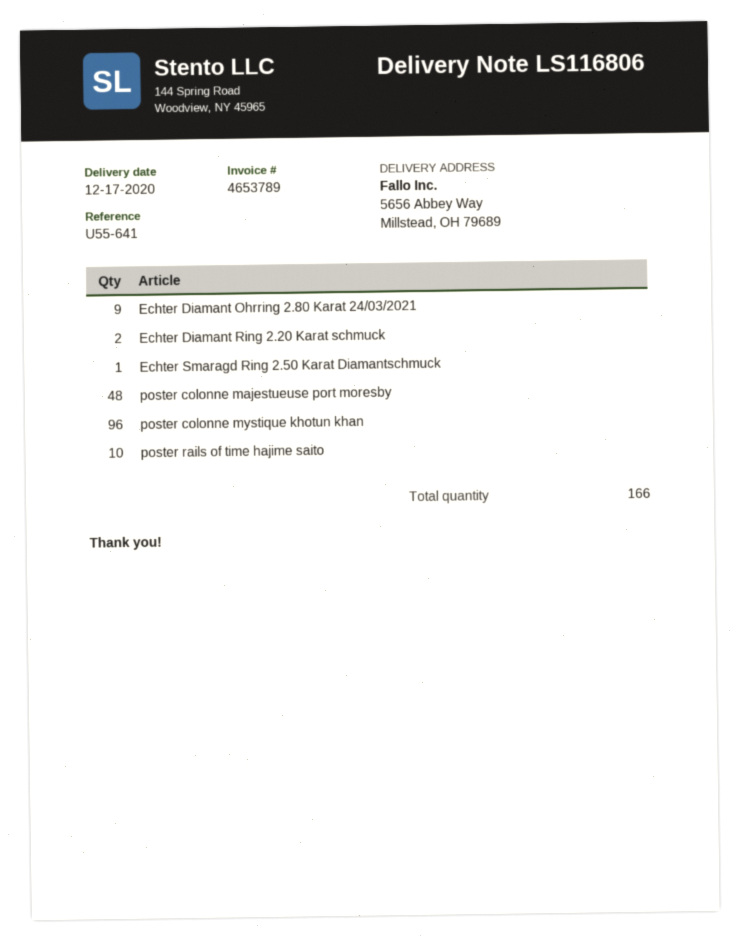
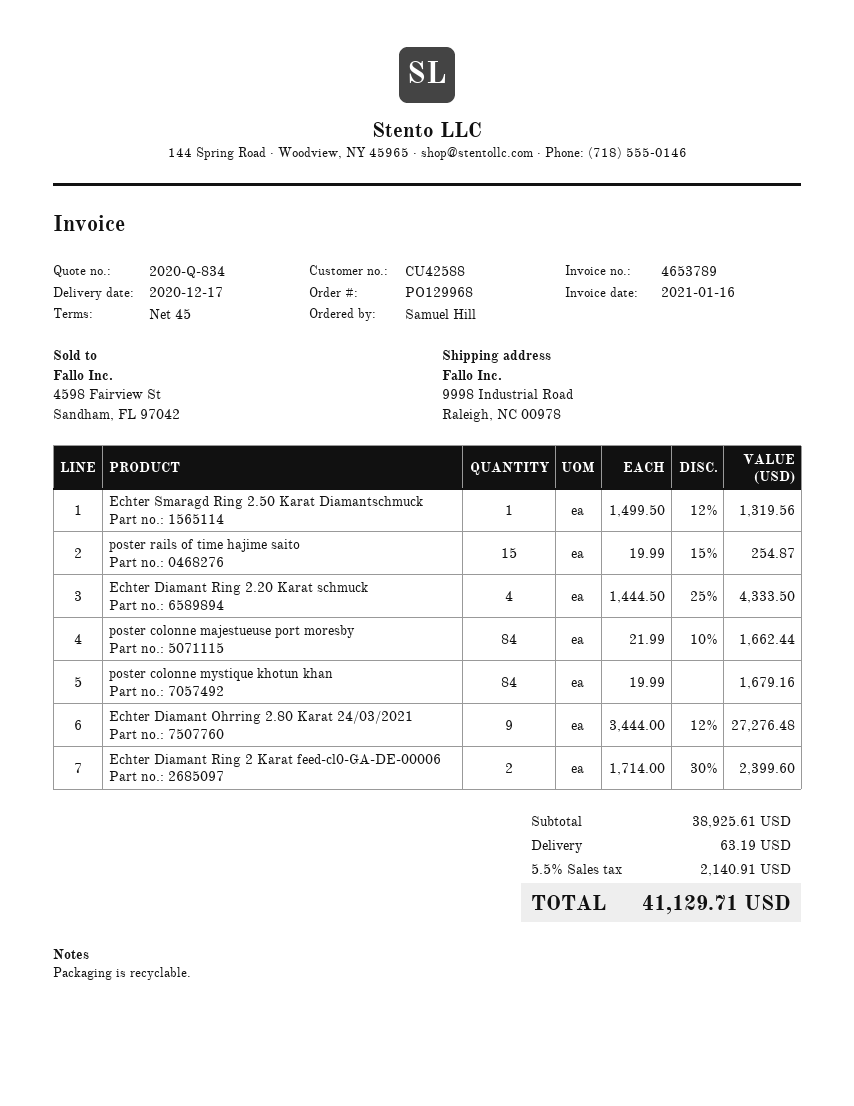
ship to: 5656 Abbey Way, Millstead, OH 79689 -> 9998 Industrial Road, Raleigh, NC 00978
Echter Diamant Ring 2.20 Karat schmuck: 2 -> 4
poster colonne majestueuse port moresby: 48 -> 84
poster colonne mystique khotun khan: 96 -> 84
poster rails of time hajime saito: 10 -> 15
Echter Diamant Ring 2 Karat feed-cl0-GA-DE-00006: none -> 2

